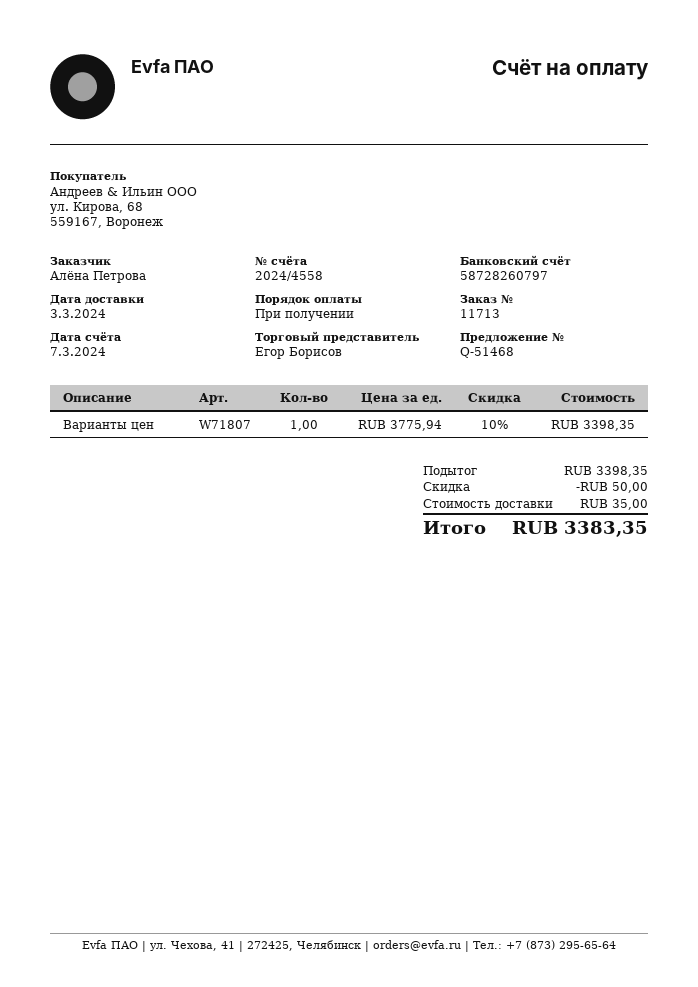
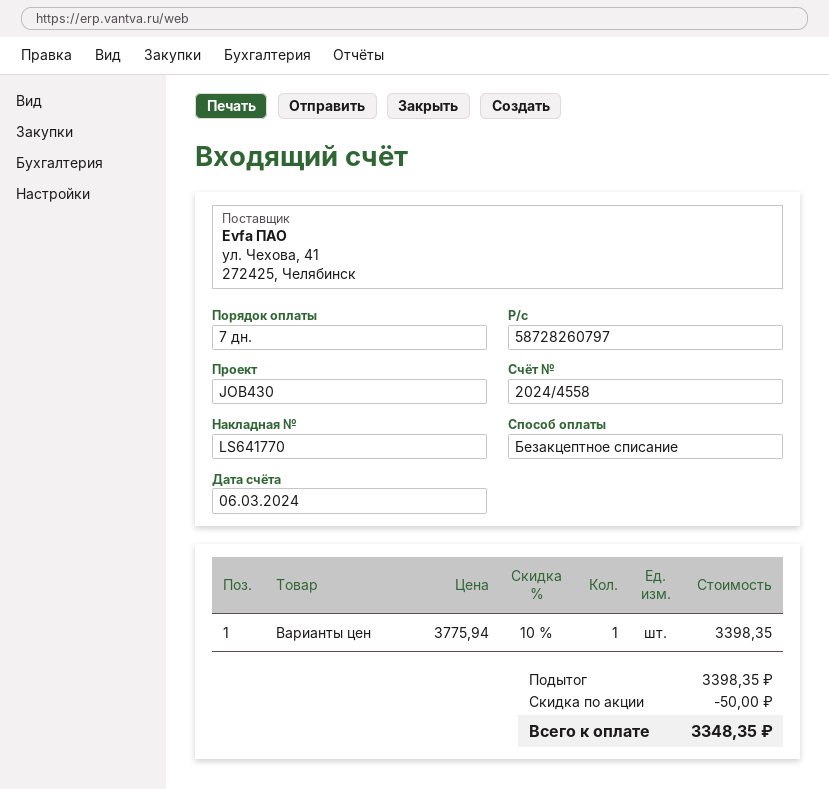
invoice date: 2024-03-07 -> 2024-03-06
payment terms: on receipt -> 7 days
shipping: 35.00 -> none
total: 3383.35 -> 3348.35

